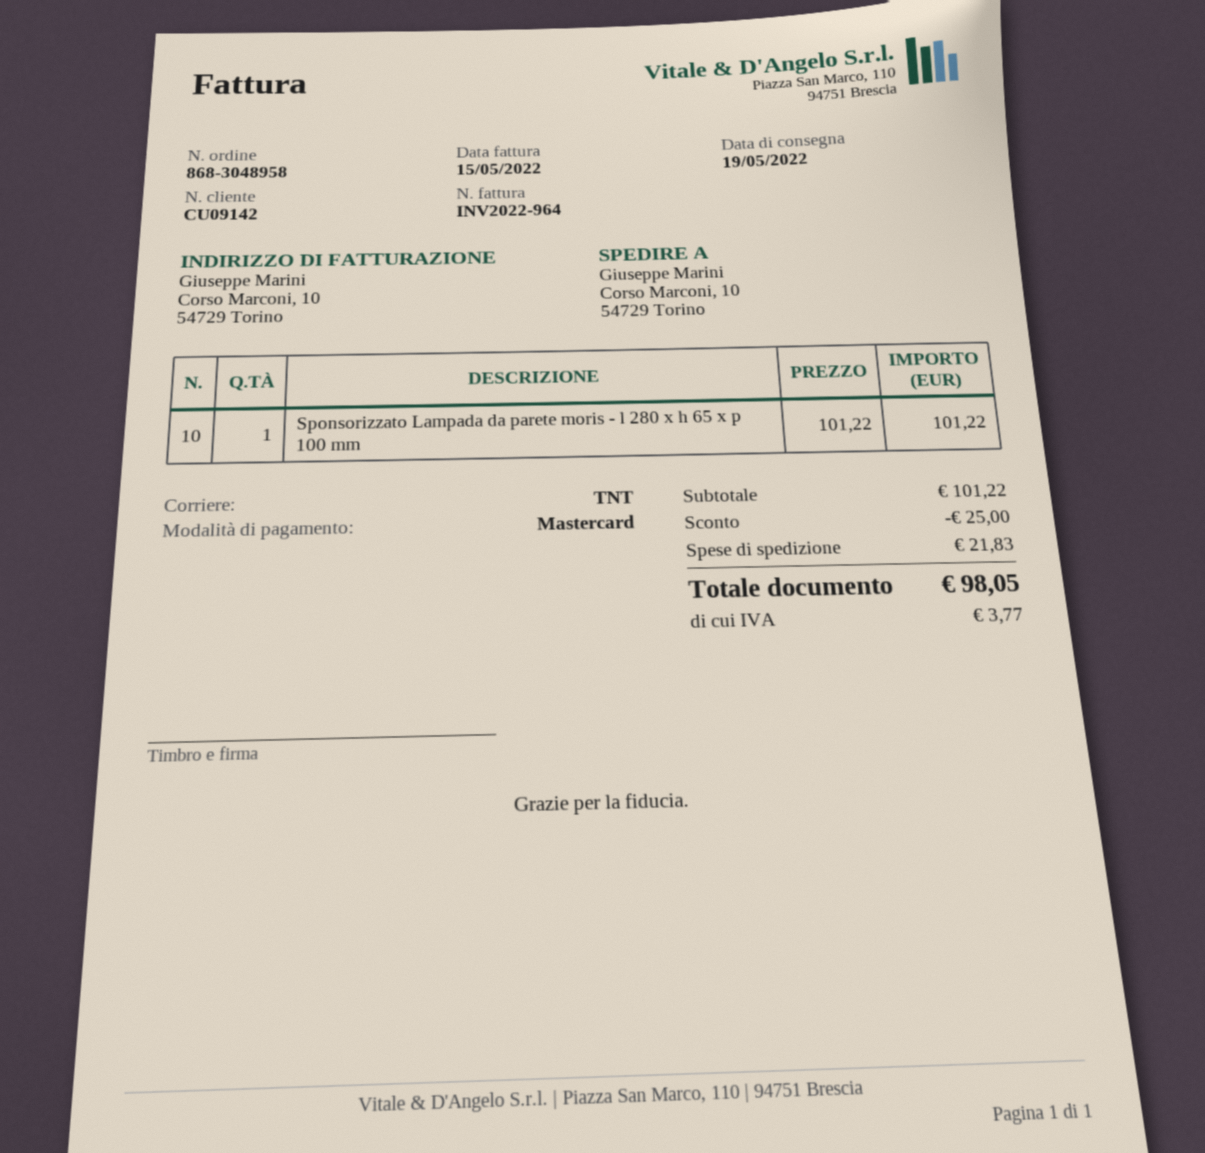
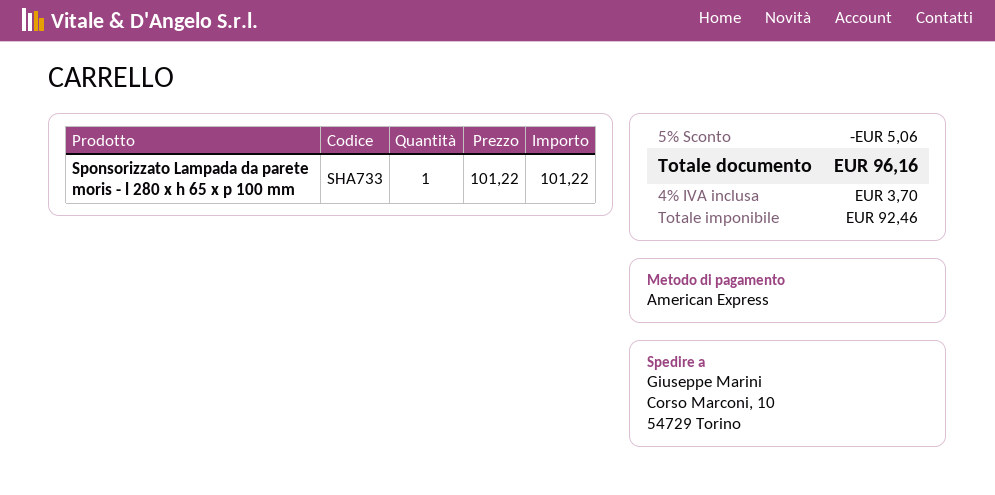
payment method: Mastercard -> American Express
discount: 25.00 -> 5.06
shipping: 21.83 -> none
tax: 3.77 -> 3.70
total: 98.05 -> 96.16

